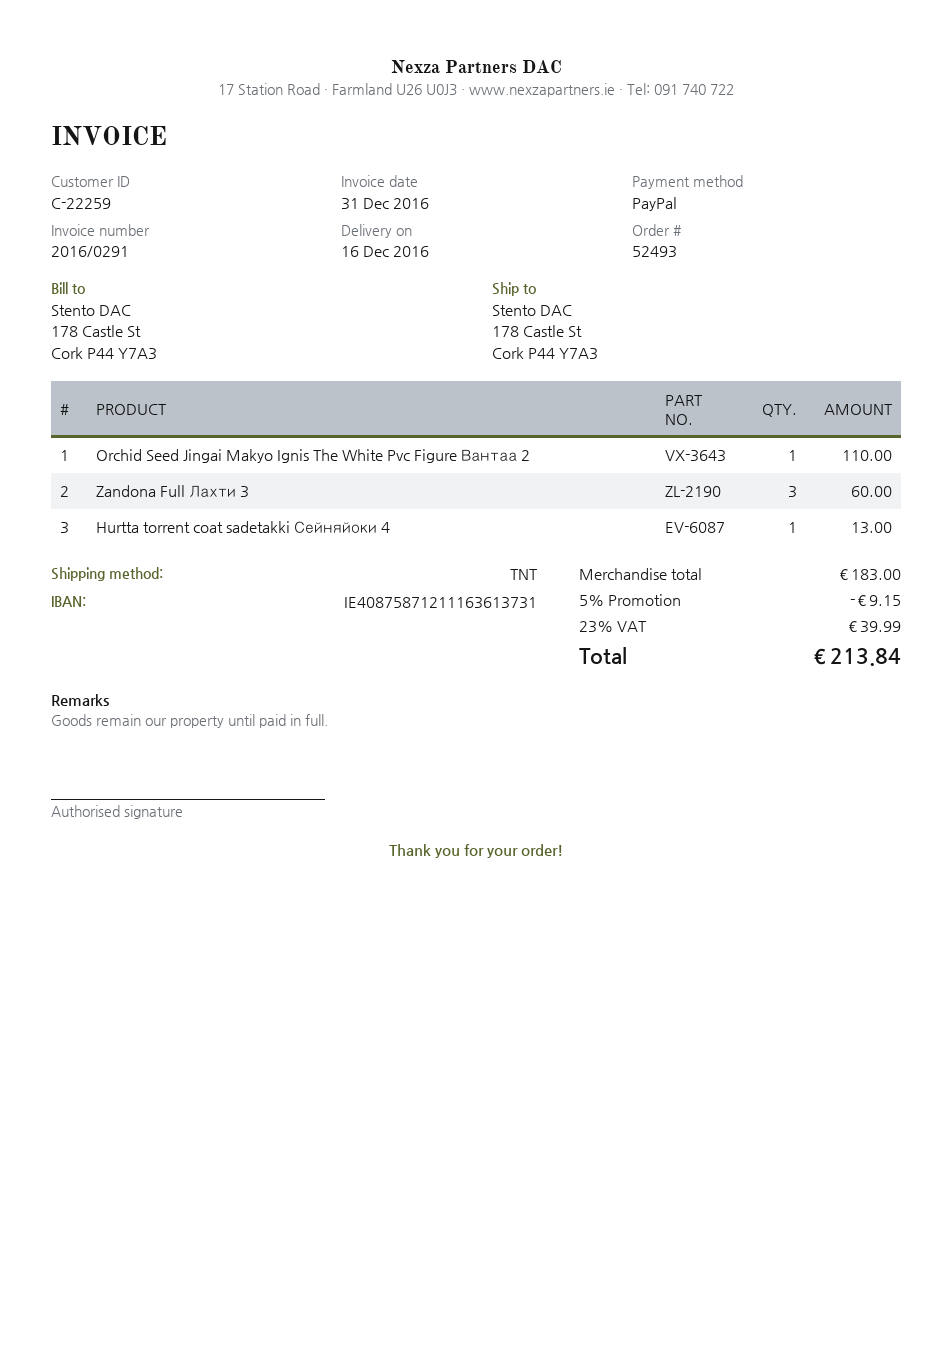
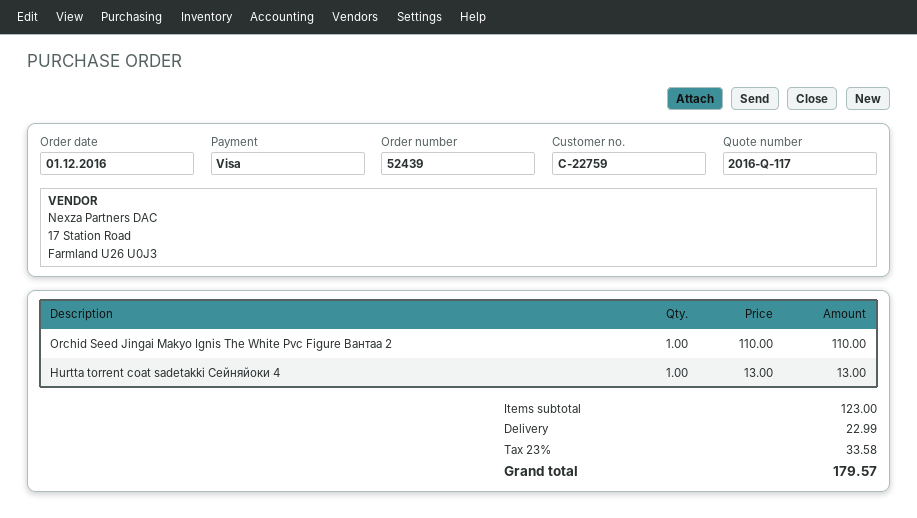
order number: 52493 -> 52439
customer number: C-22259 -> C-22759
payment method: PayPal -> Visa
Zandona Full Лахти 3: 3 for 60.00 -> none
subtotal: 183.00 -> 123.00
discount: 5% = 9.15 -> none
shipping: none -> 22.99
tax: 23% = 39.99 -> 23% = 33.58
total: 213.84 -> 179.57

